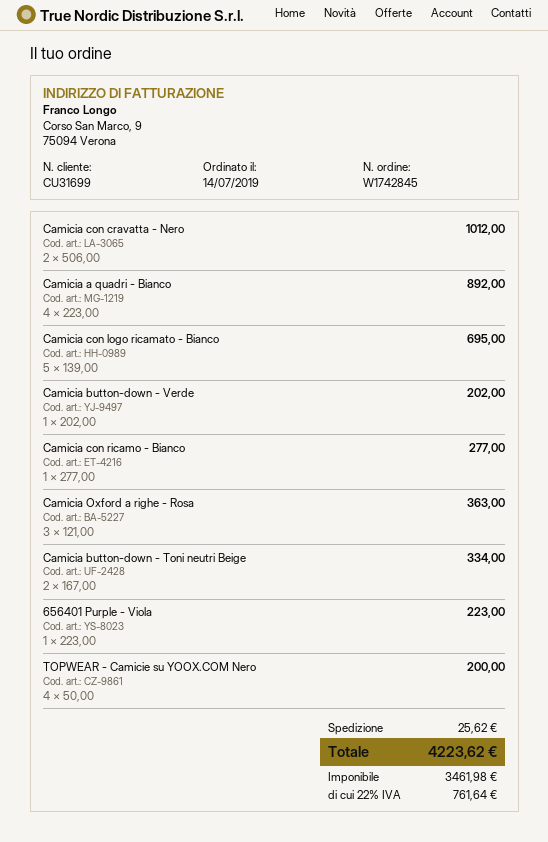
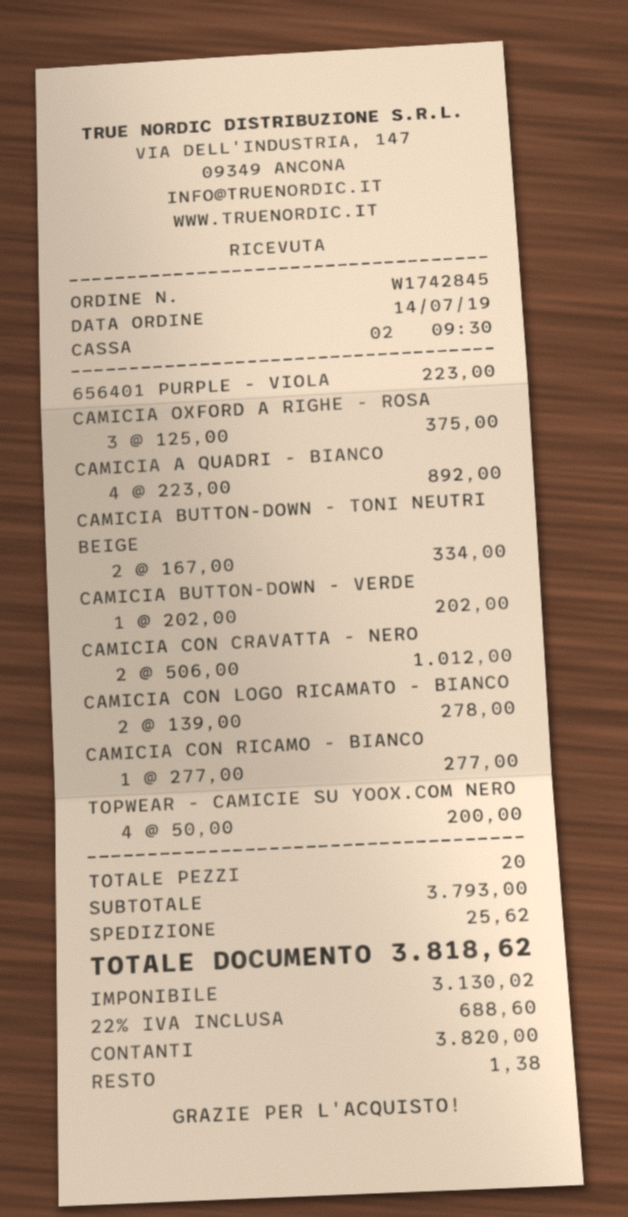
Camicia con logo ricamato - Bianco: 5 x 139.00 = 695.00 -> 2 x 139.00 = 278.00
Camicia Oxford a righe - Rosa: 3 x 121.00 = 363.00 -> 3 x 125.00 = 375.00
net: 3461.98 -> 3130.02
tax: 22% = 761.64 -> 22% = 688.60
total: 4223.62 -> 3818.62

